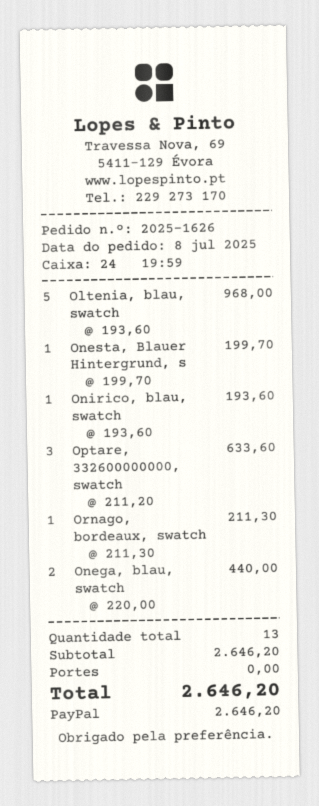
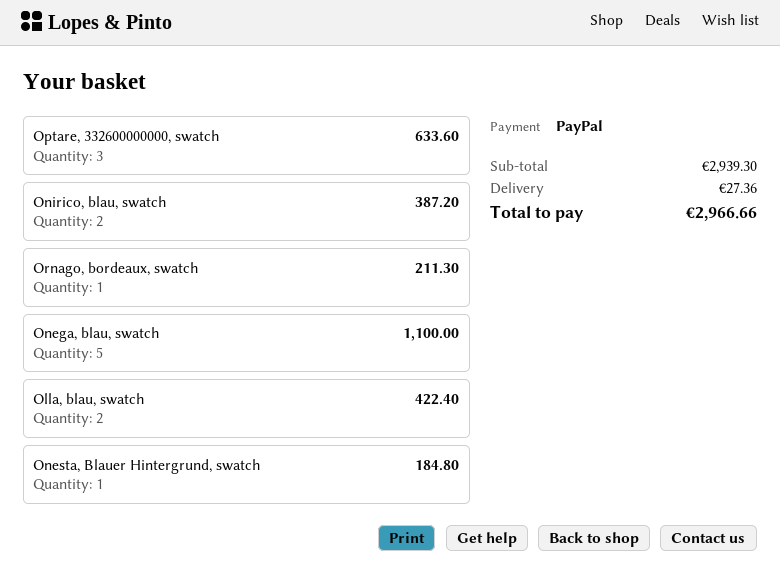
Oltenia, blau, swatch: 5 for 968.00 -> none
Onesta, Blauer Hintergrund, s: 1 for 199.70 -> 1 for 184.80
Onirico, blau, swatch: 1 for 193.60 -> 2 for 387.20
Onega, blau, swatch: 2 for 440.00 -> 5 for 1100.00
Olla, blau, swatch: none -> 2 for 422.40
subtotal: 2646.20 -> 2939.30
shipping: 0.00 -> 27.36
total: 2646.20 -> 2966.66

